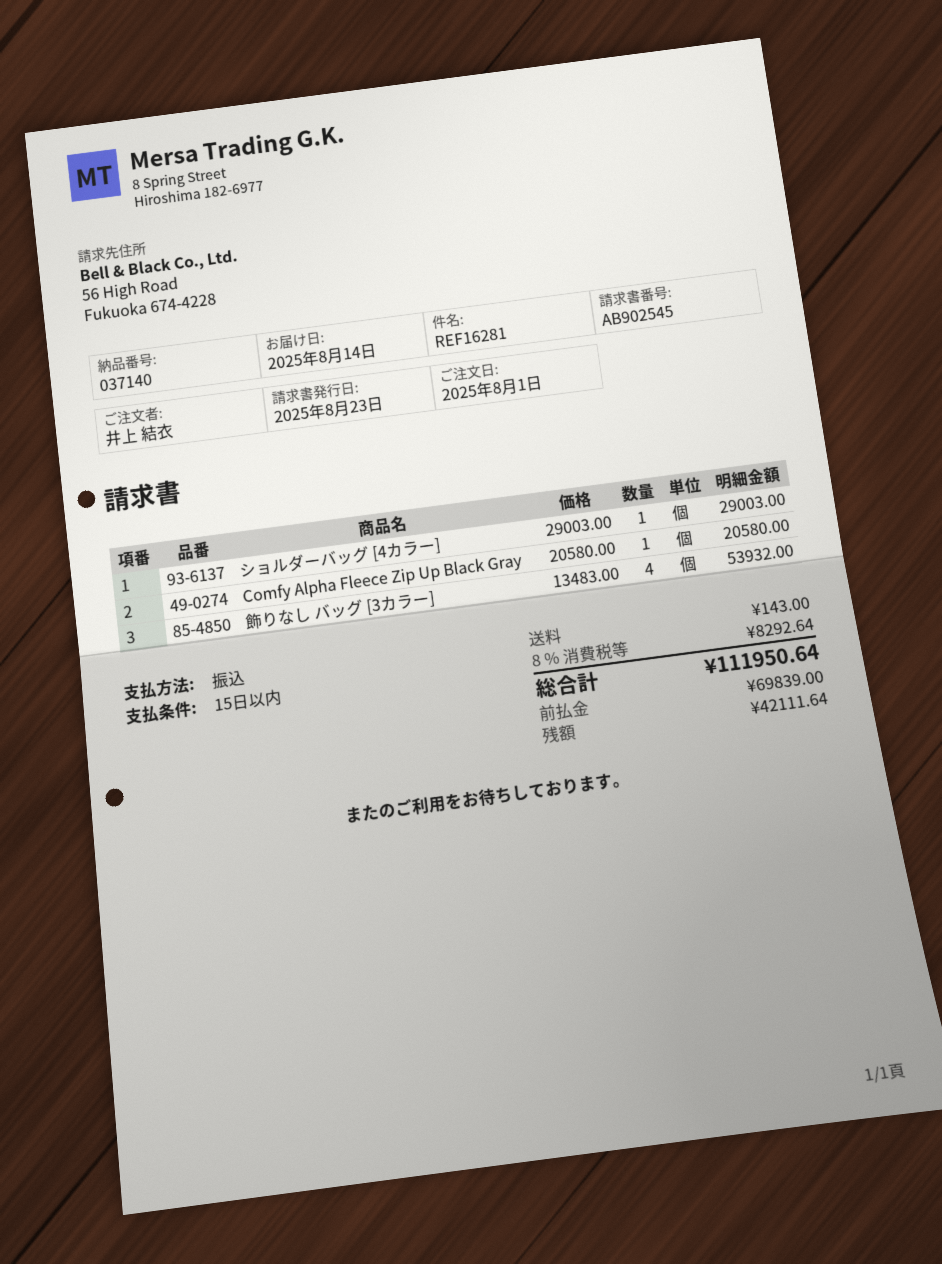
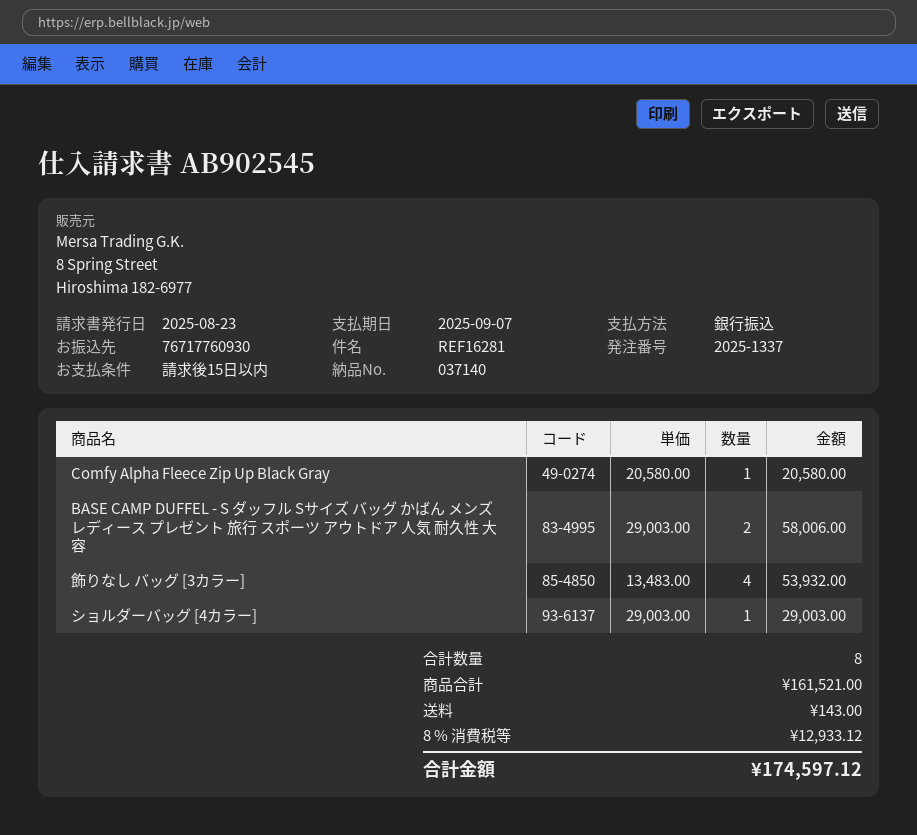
BASE CAMP DUFFEL - S ダッフル Sサイズ バッグ かばん メンズ レディース プレゼント 旅行 スポーツ アウトドア 人気 耐久性 大容: none -> 2 x 29003.00 = 58006.00
tax: 8% = 8292.64 -> 8% = 12933.12
total: 111950.64 -> 174597.12

